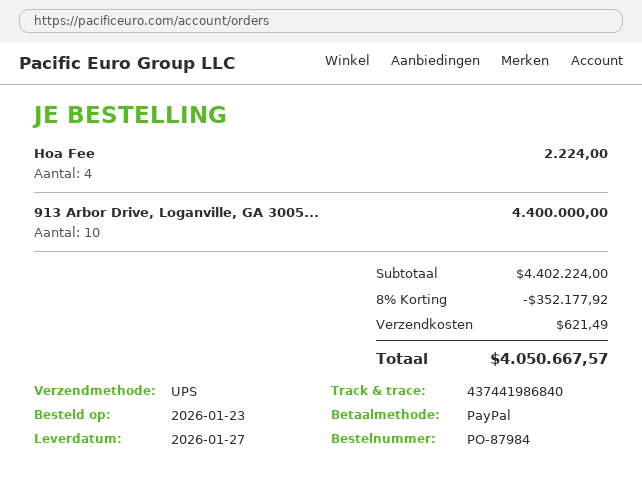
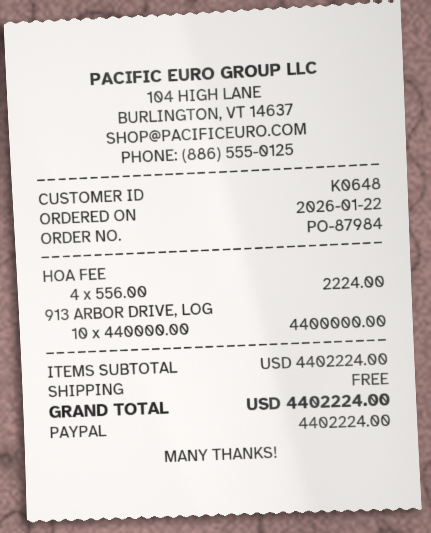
order date: 2026-01-23 -> 2026-01-22
discount: 8% = 352177.92 -> none
shipping: 621.49 -> 0.00
total: 4050667.57 -> 4402224.00

